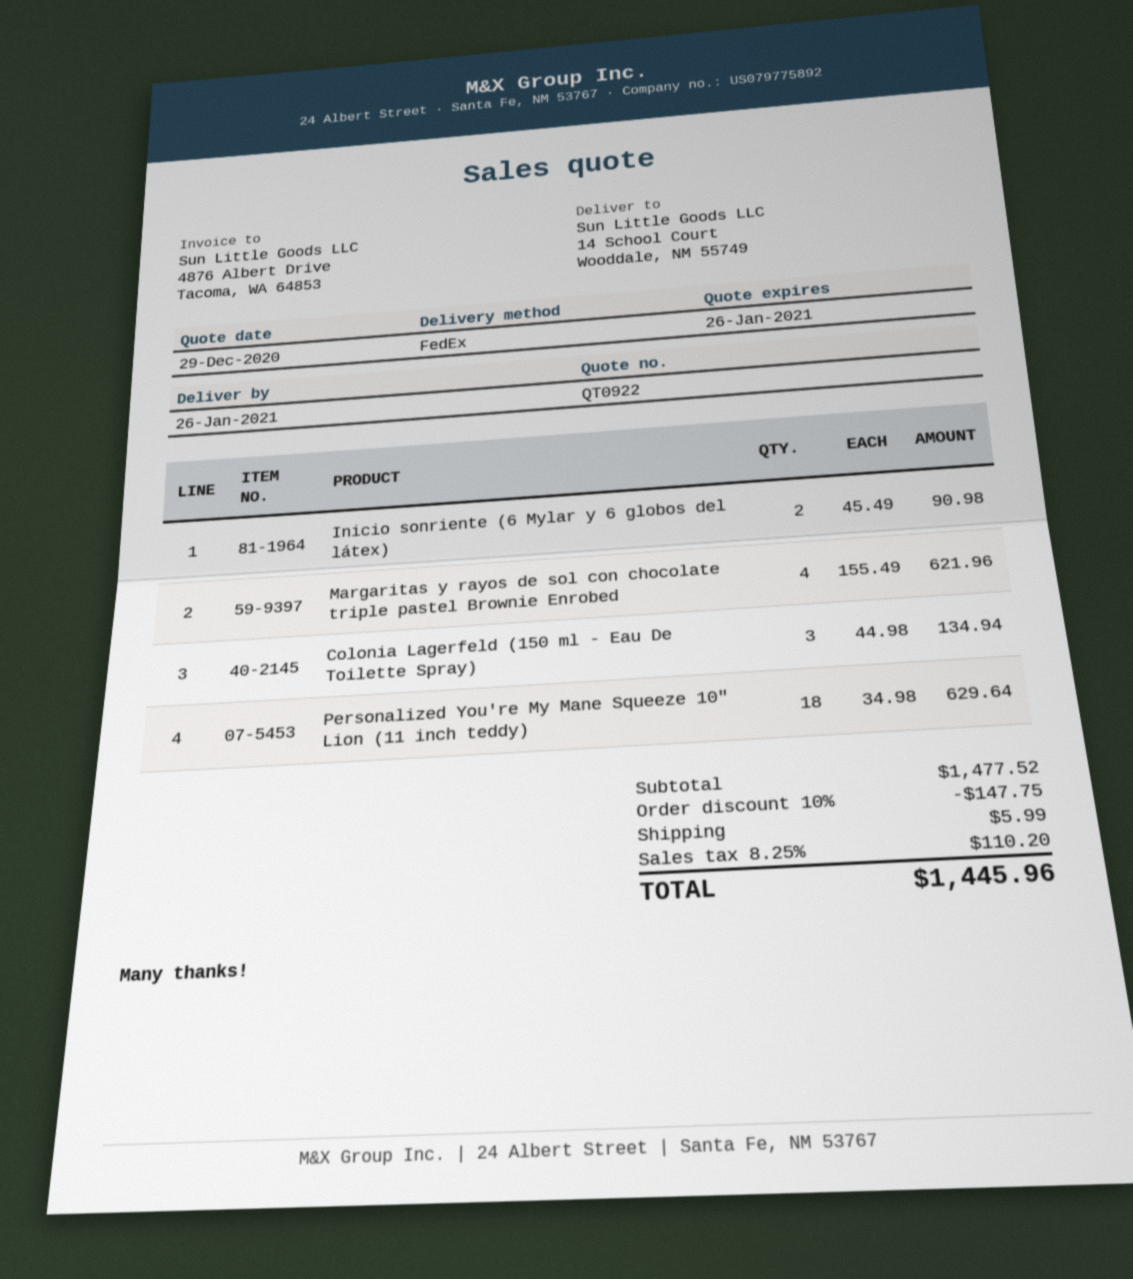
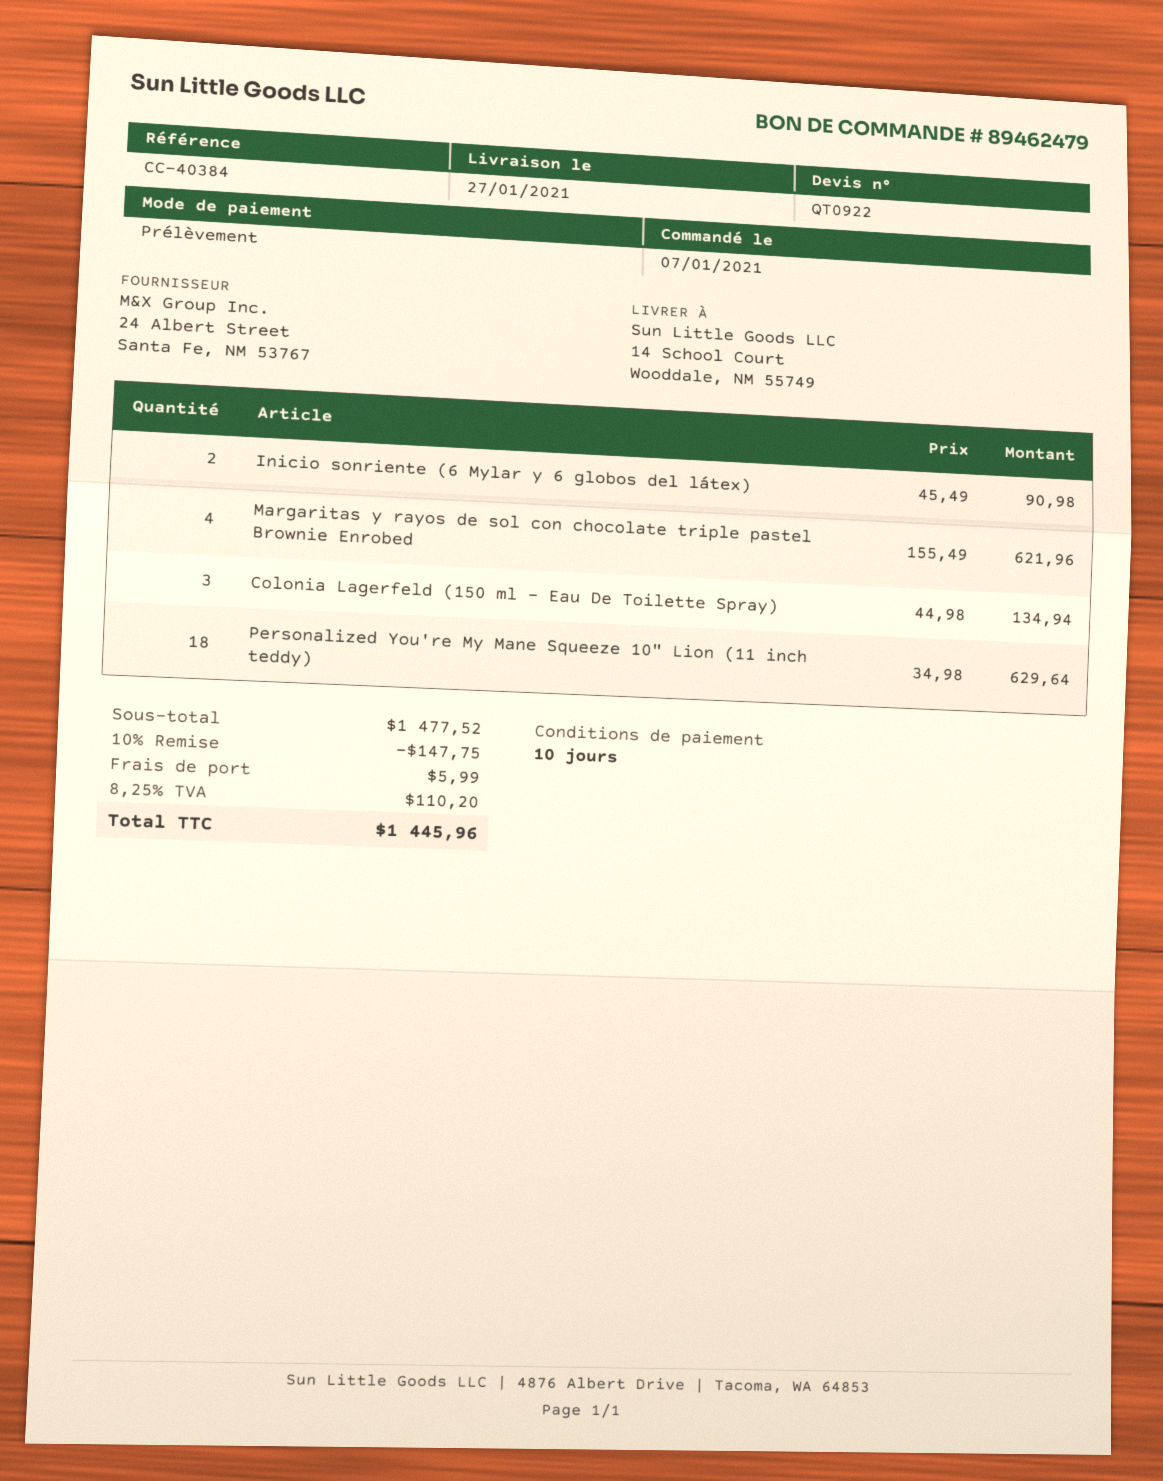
delivery date: 2021-01-26 -> 2021-01-27

